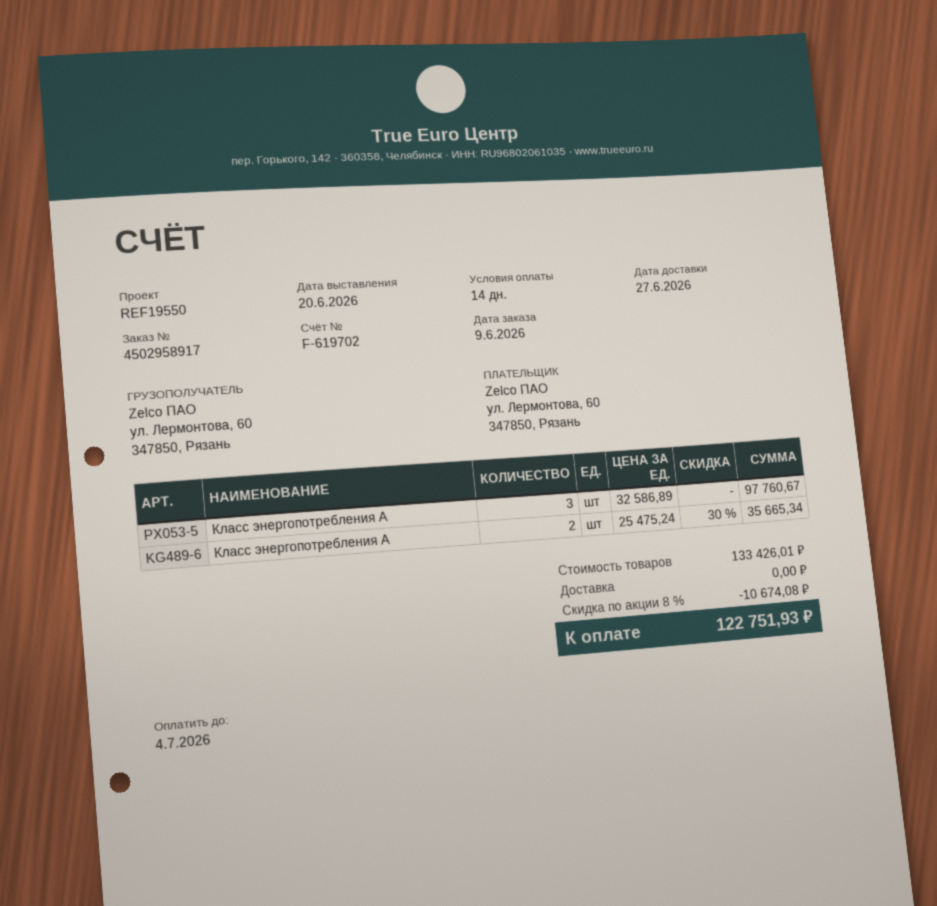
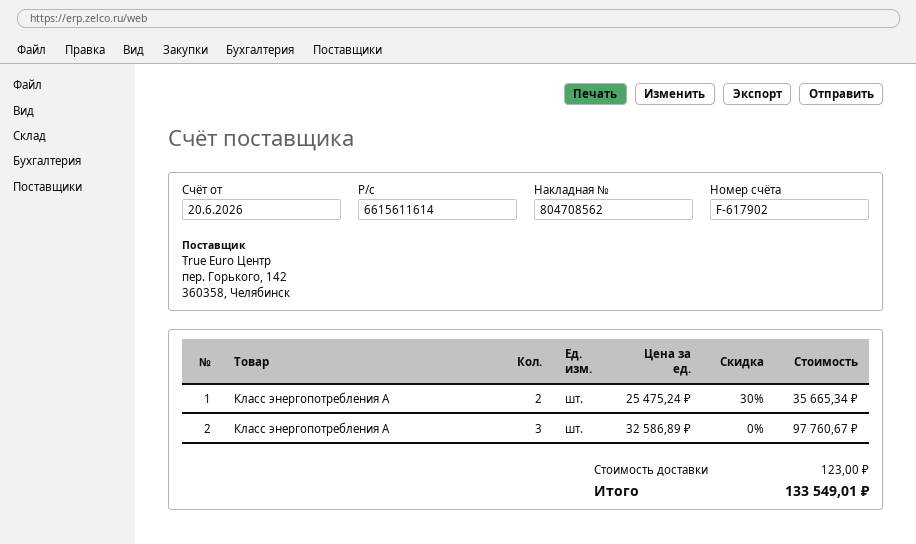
invoice number: F-619702 -> F-617902
discount: 8% = 10674.08 -> none
shipping: 0.00 -> 123.00
total: 122751.93 -> 133549.01

